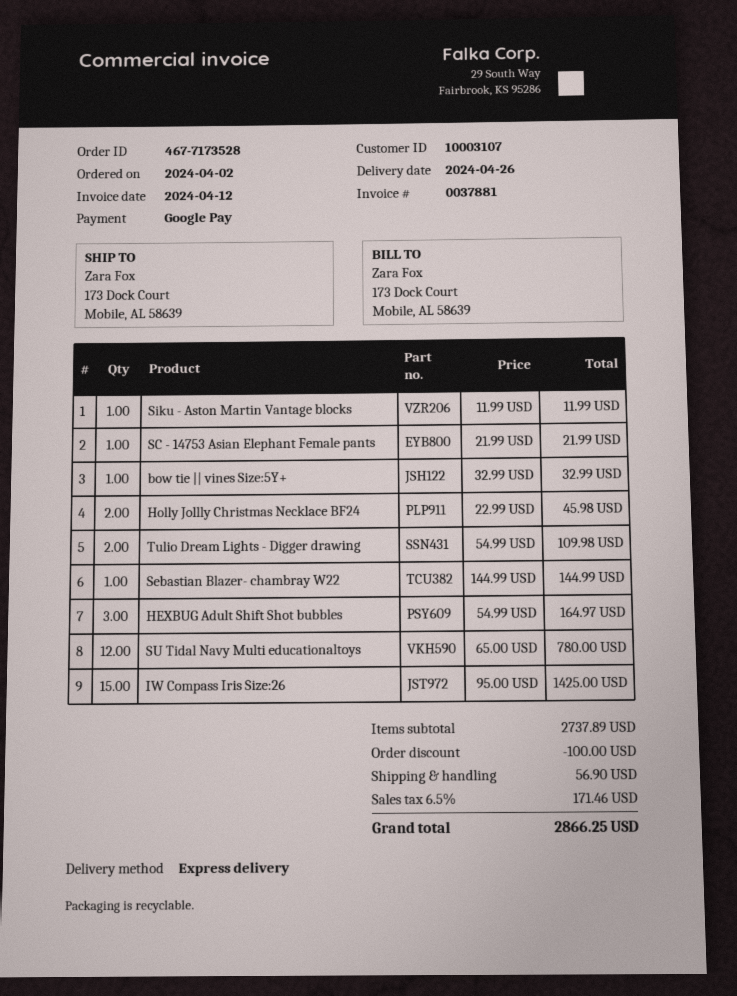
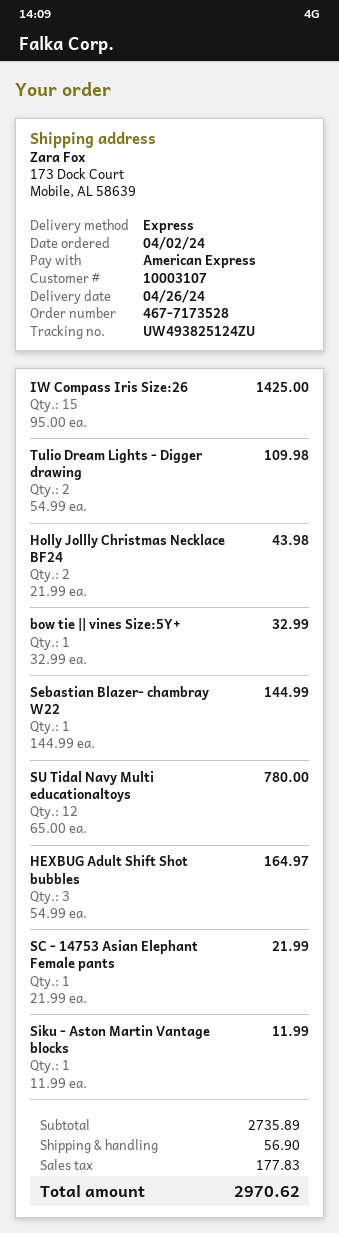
payment method: Google Pay -> American Express
Holly Jollly Christmas Necklace BF24: 2 x 22.99 = 45.98 -> 2 x 21.99 = 43.98
subtotal: 2737.89 -> 2735.89
discount: 100.00 -> none
tax: 171.46 -> 177.83
total: 2866.25 -> 2970.62

